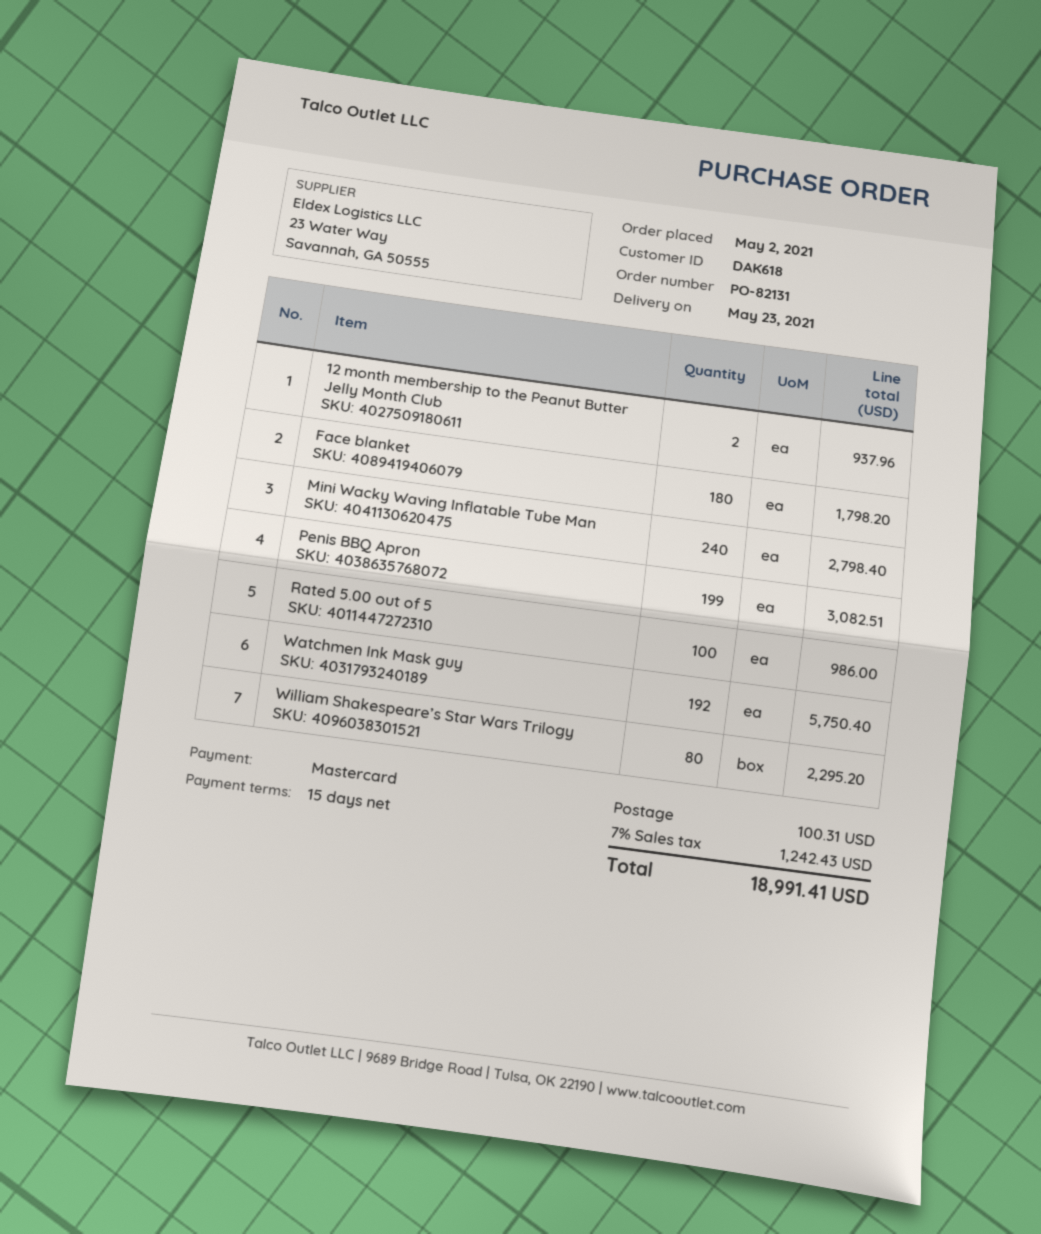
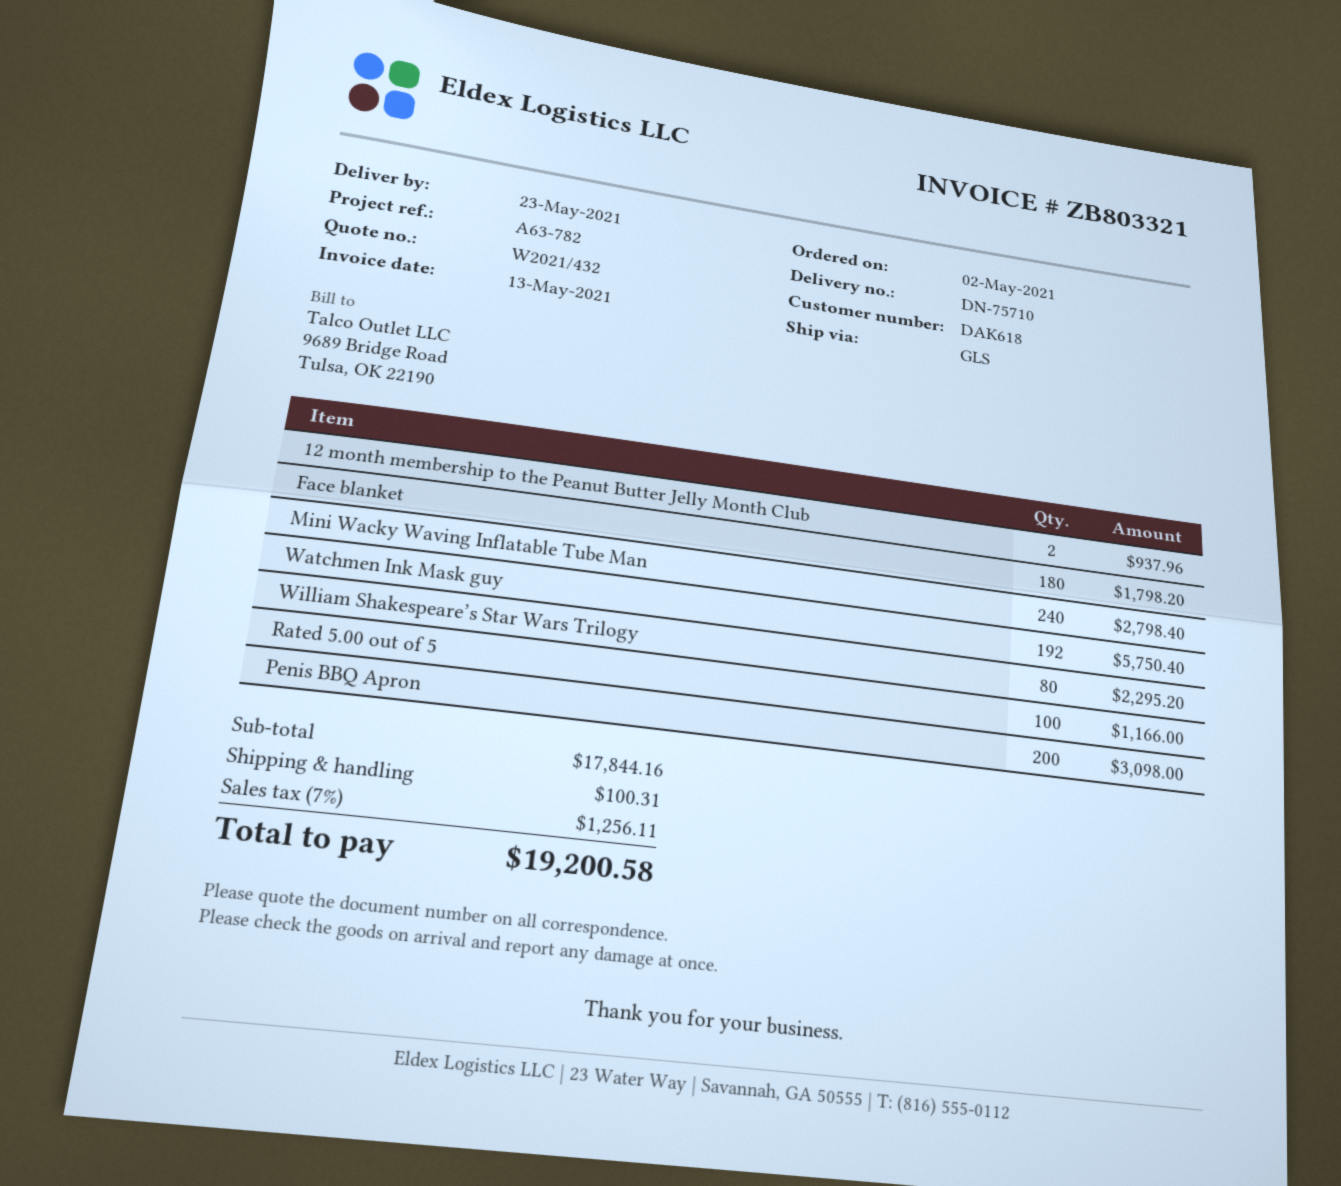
Penis BBQ Apron: 199 for 3082.51 -> 200 for 3098.00
Rated 5.00 out of 5: 100 for 986.00 -> 100 for 1166.00
tax: 7% = 1242.43 -> 7% = 1256.11
total: 18991.41 -> 19200.58

